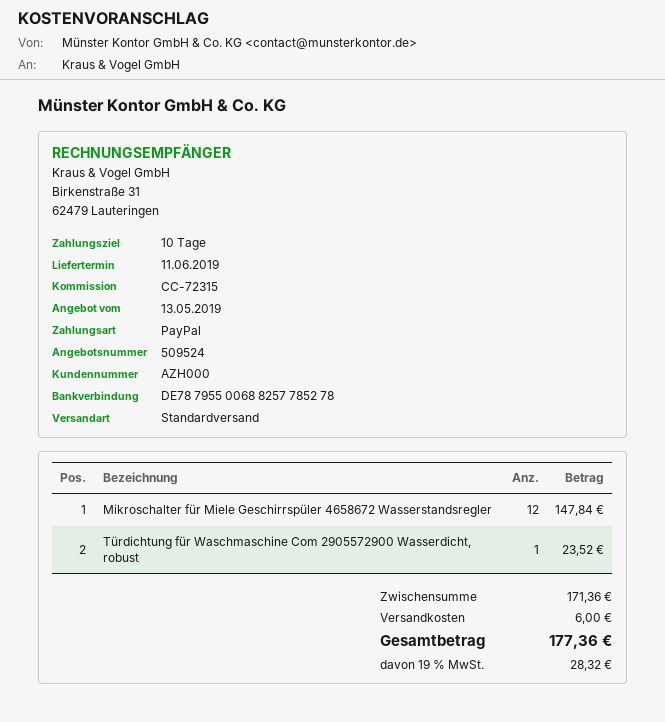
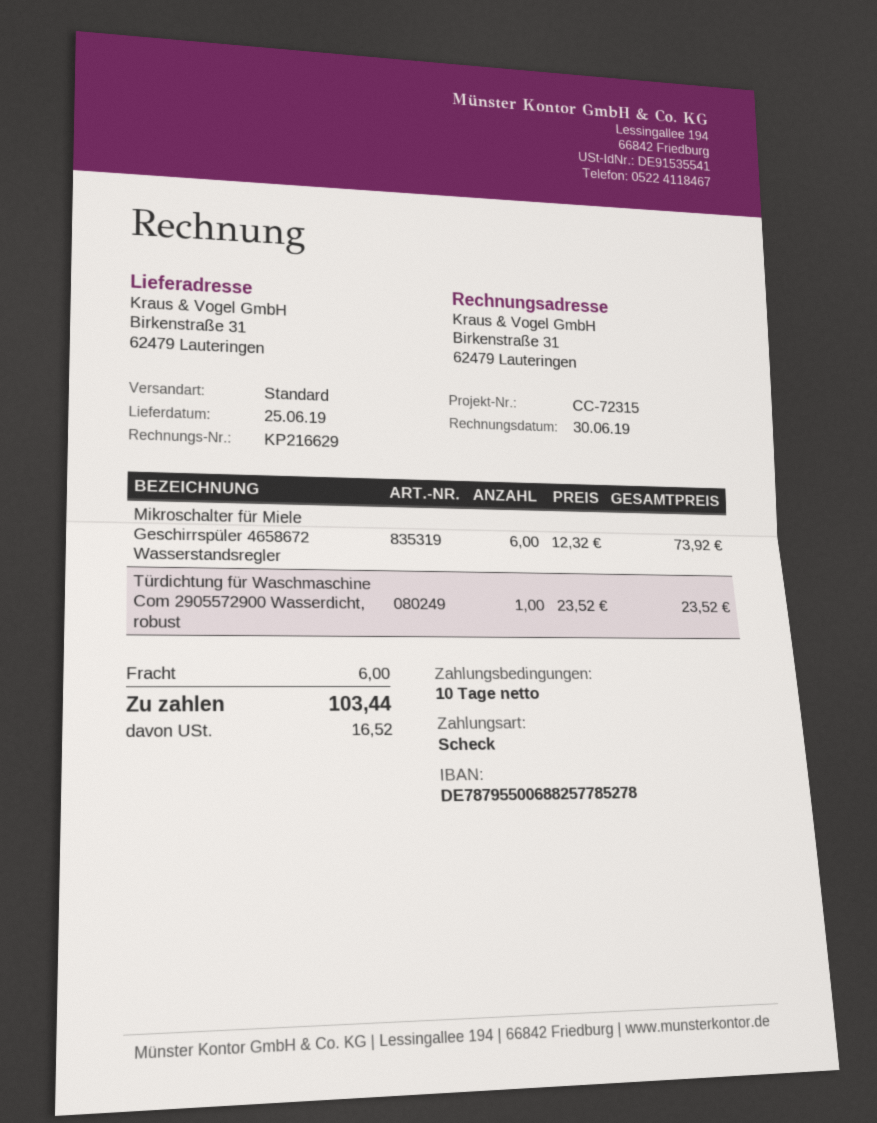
delivery date: 2019-06-11 -> 2019-06-25
payment method: PayPal -> cheque
Mikroschalter für Miele Geschirrspüler 4658672 Wasserstandsregler: 12 for 147.84 -> 6 for 73.92
tax: 28.32 -> 16.52
total: 177.36 -> 103.44

